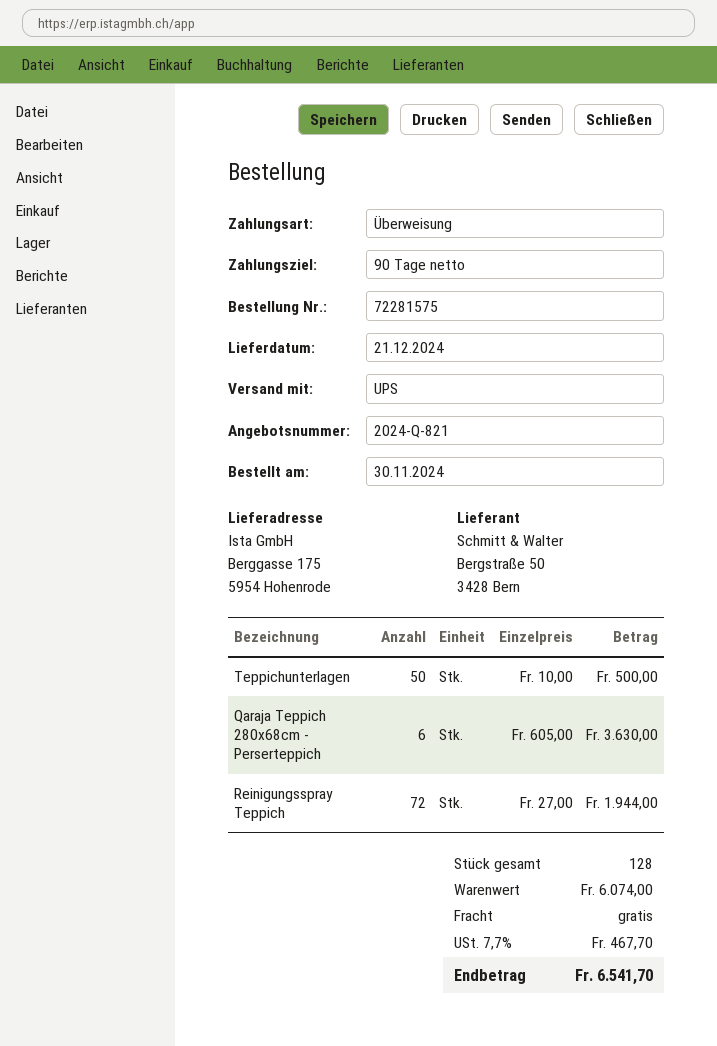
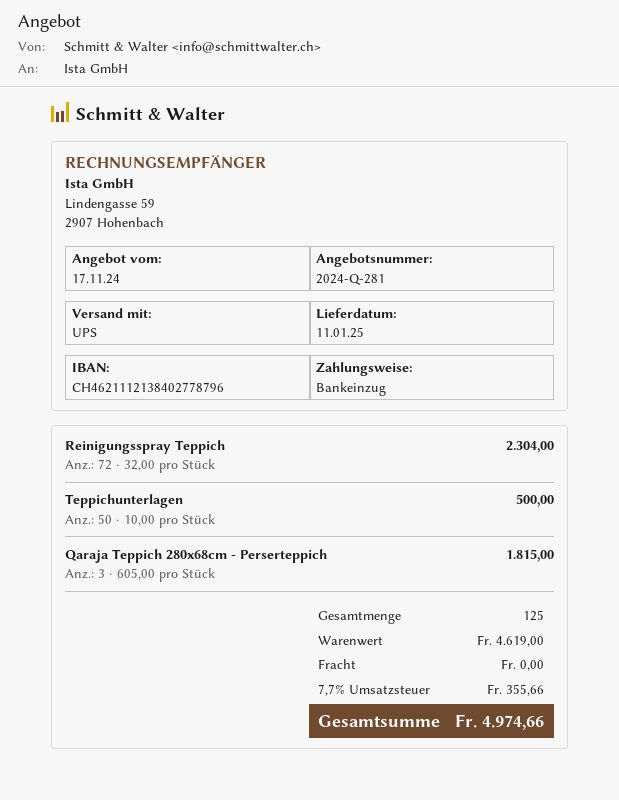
quote number: 2024-Q-821 -> 2024-Q-281
delivery date: 2024-12-21 -> 2025-01-11
payment method: bank transfer -> direct debit
Qaraja Teppich 280x68cm - Perserteppich: 6 x 605.00 = 3630.00 -> 3 x 605.00 = 1815.00
Reinigungsspray Teppich: 72 x 27.00 = 1944.00 -> 72 x 32.00 = 2304.00
total quantity: 128 -> 125
subtotal: 6074.00 -> 4619.00
tax: 7.7% = 467.70 -> 7.7% = 355.66
total: 6541.70 -> 4974.66

